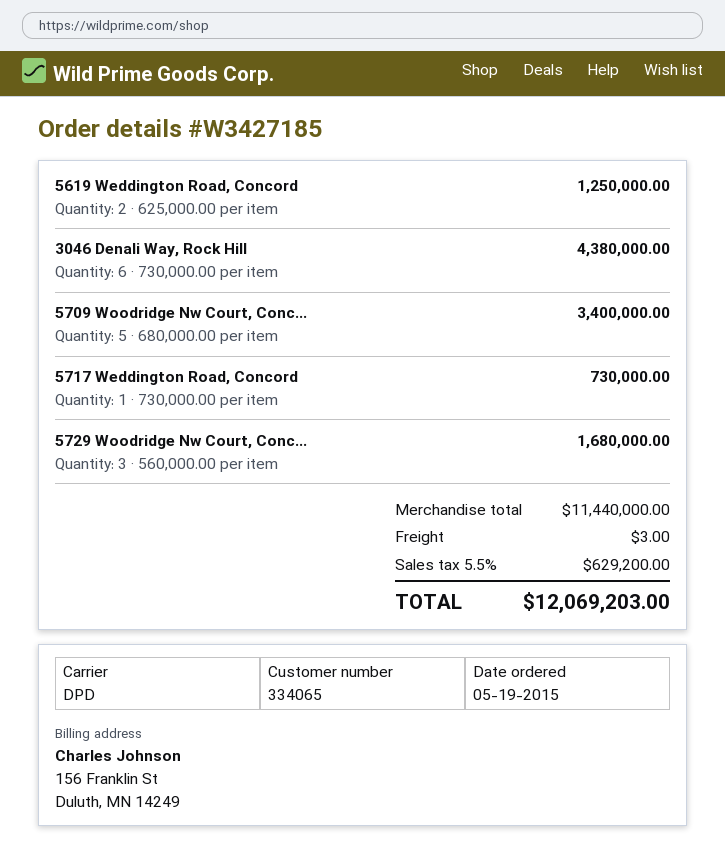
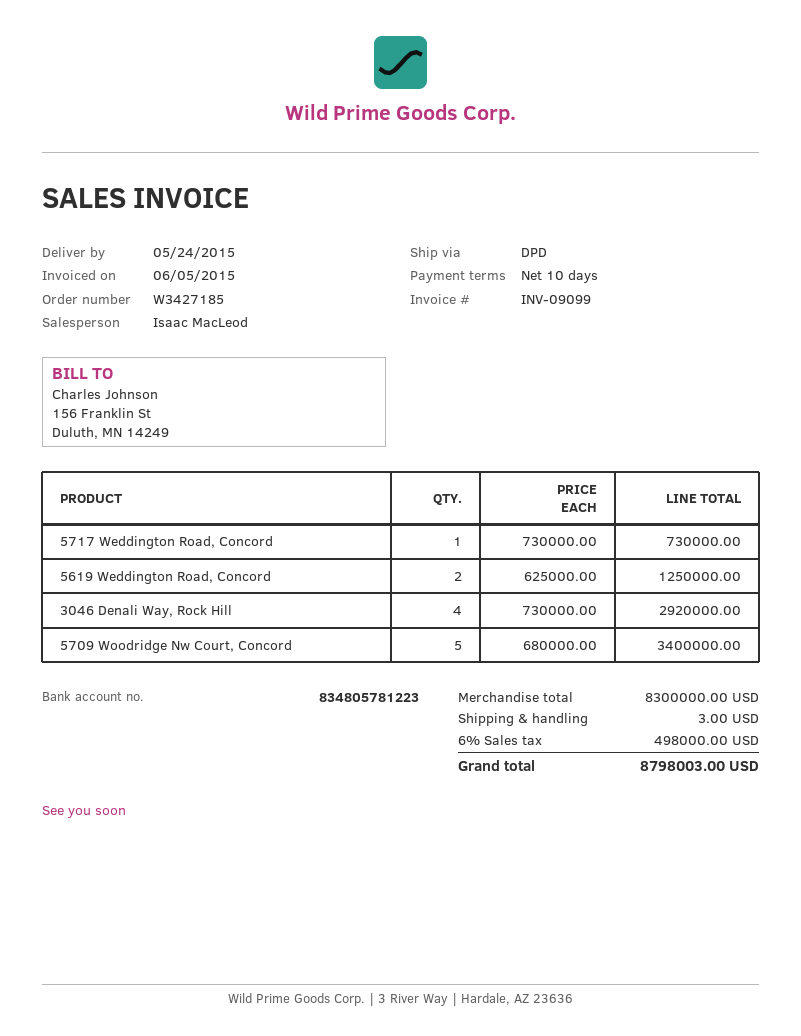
3046 Denali Way, Rock Hill: 6 x 730000.00 = 4380000.00 -> 4 x 730000.00 = 2920000.00
5729 Woodridge Nw Court, Conc...: 3 x 560000.00 = 1680000.00 -> none
subtotal: 11440000.00 -> 8300000.00
tax: 5.5% = 629200.00 -> 6% = 498000.00
total: 12069203.00 -> 8798003.00

